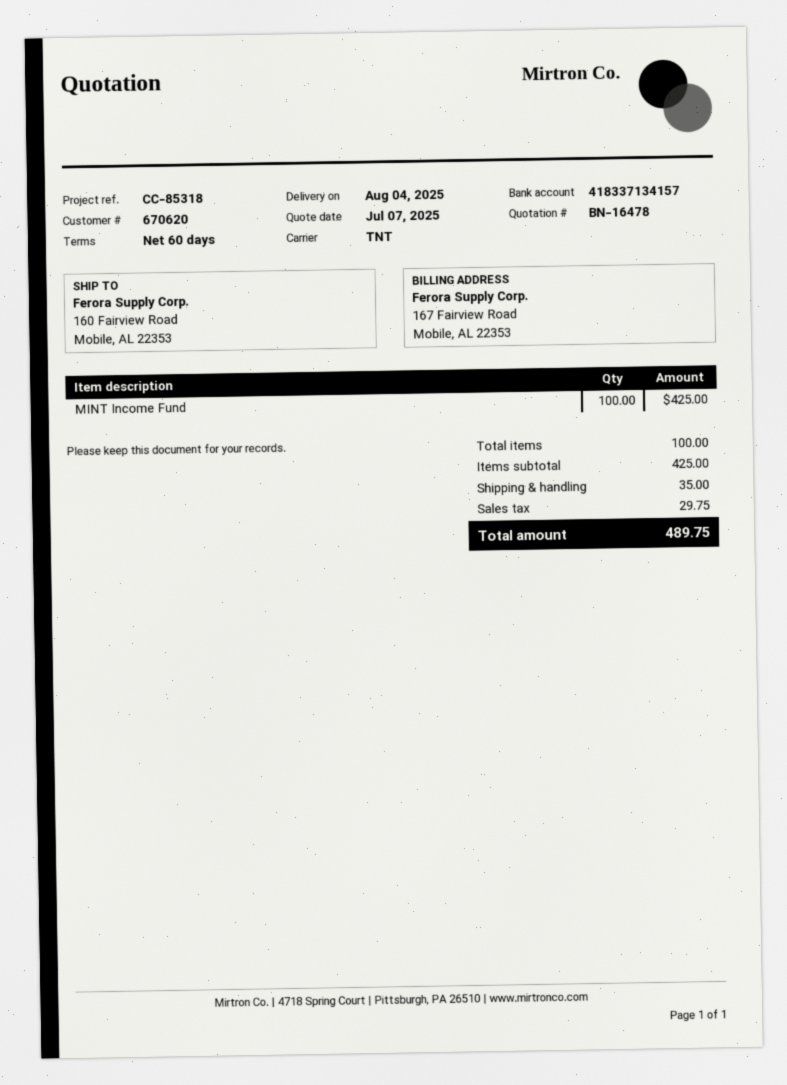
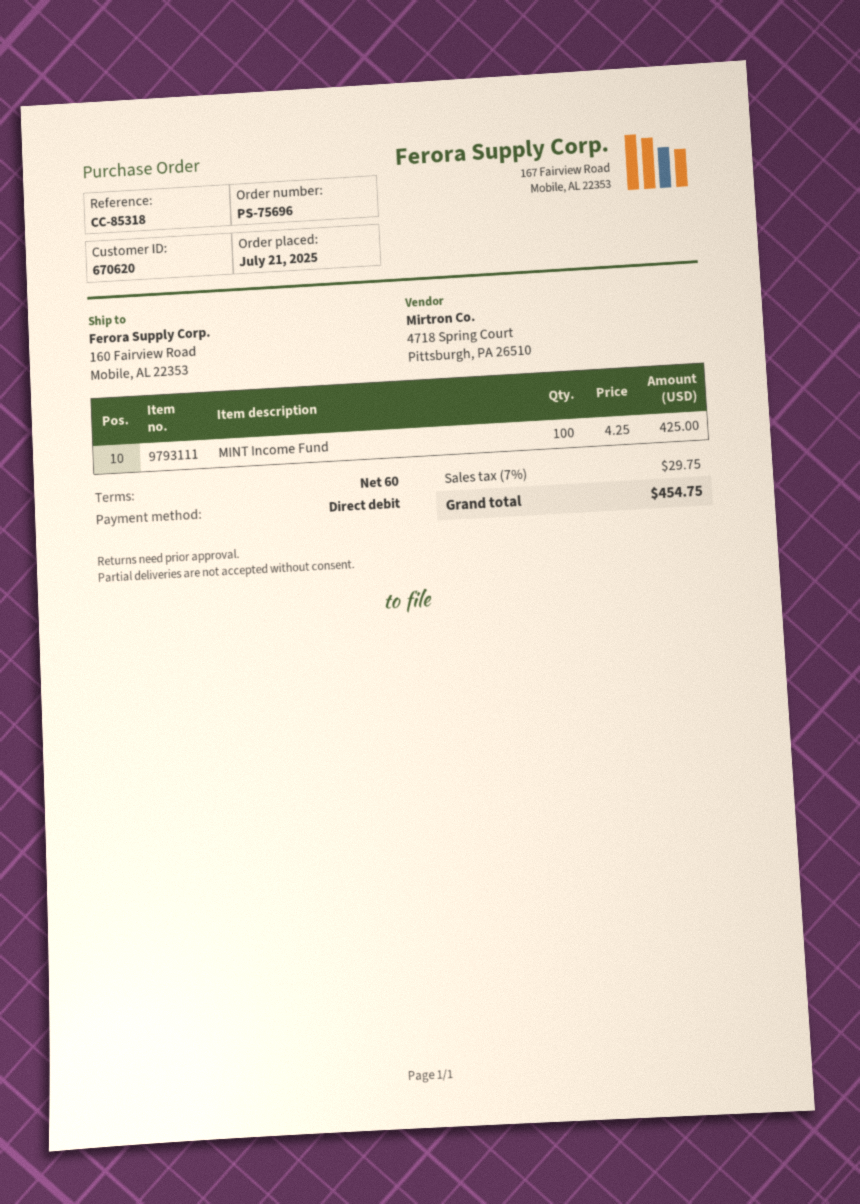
shipping: 35.00 -> none
total: 489.75 -> 454.75

